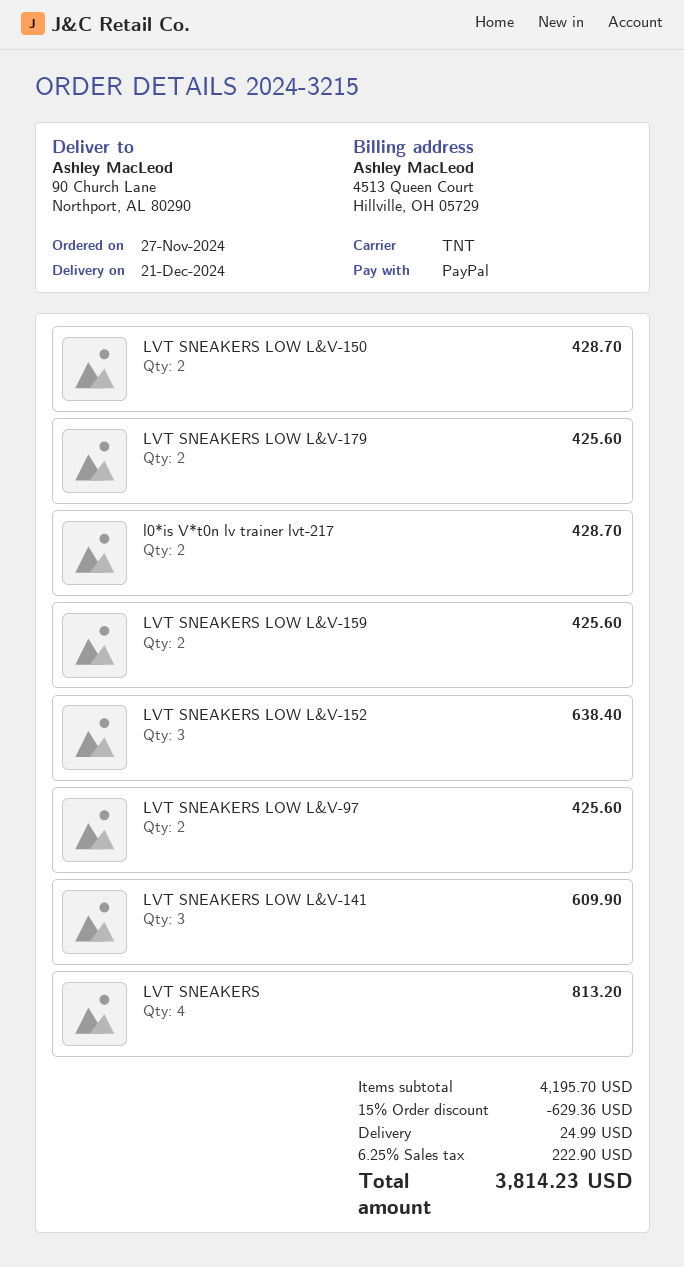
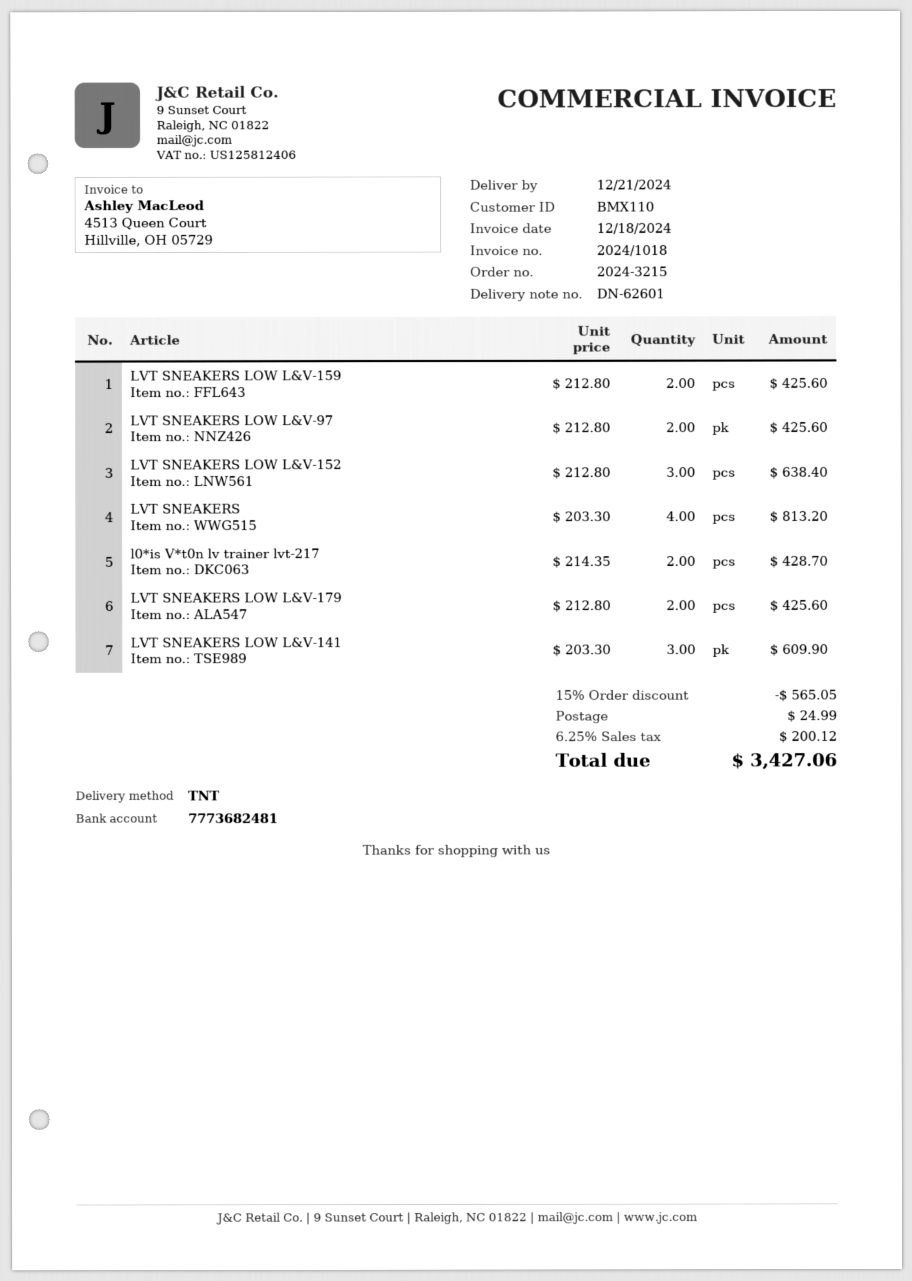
LVT SNEAKERS LOW L&V-150: 2 for 428.70 -> none
discount: 15% = 629.36 -> 15% = 565.05
tax: 6.25% = 222.90 -> 6.25% = 200.12
total: 3814.23 -> 3427.06

